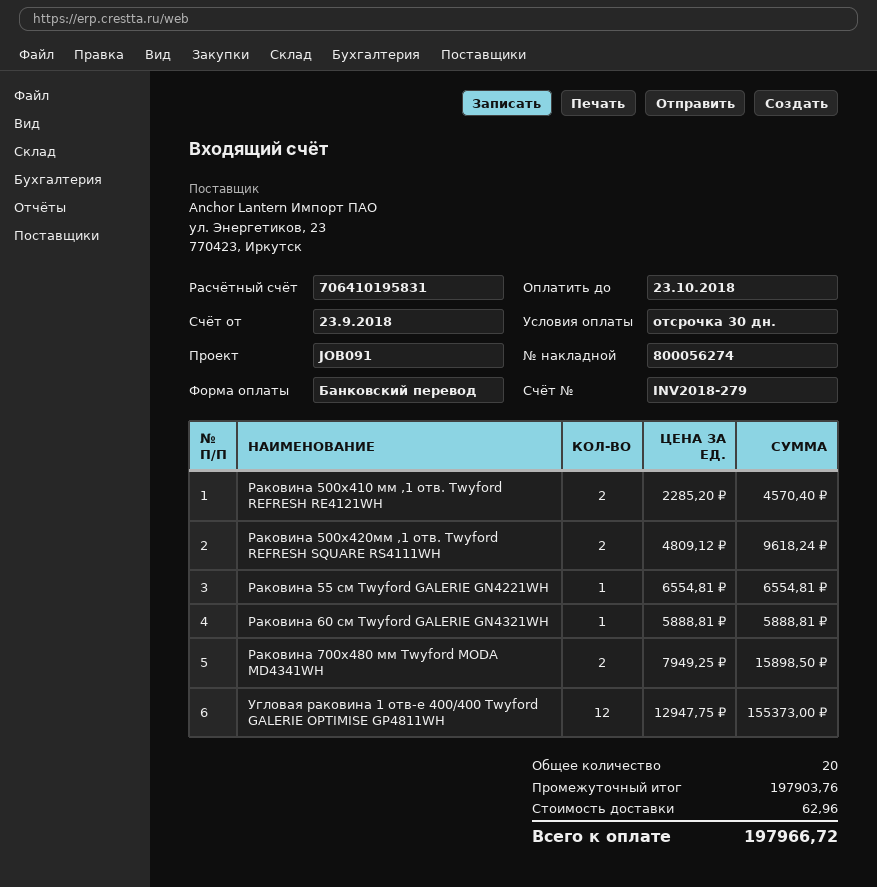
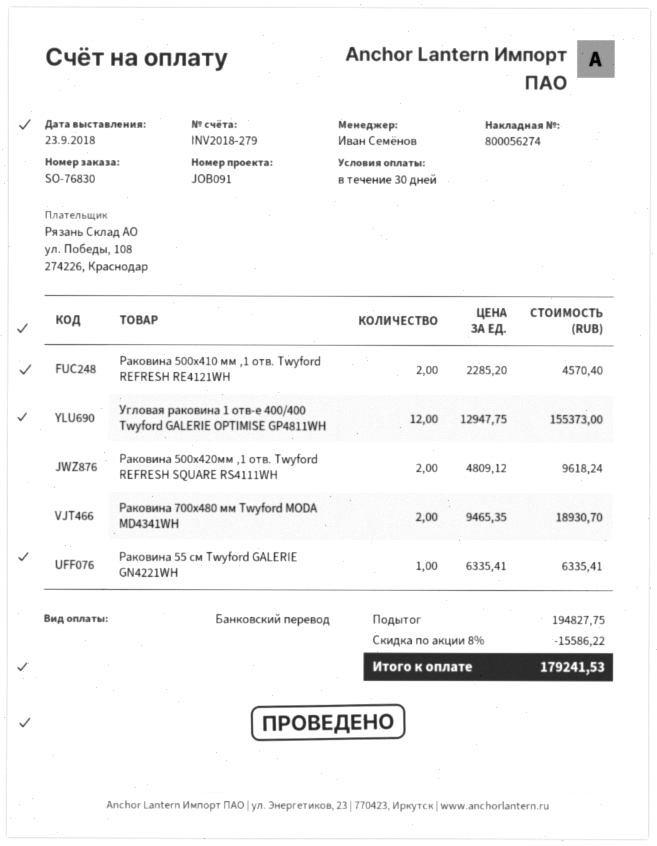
Раковина 55 см Twyford GALERIE GN4221WH: 1 x 6554.81 = 6554.81 -> 1 x 6335.41 = 6335.41
Раковина 60 см Twyford GALERIE GN4321WH: 1 x 5888.81 = 5888.81 -> none
Раковина 700х480 мм Twyford MODA MD4341WH: 2 x 7949.25 = 15898.50 -> 2 x 9465.35 = 18930.70
subtotal: 197903.76 -> 194827.75
discount: none -> 8% = 15586.22
shipping: 62.96 -> none
total: 197966.72 -> 179241.53

